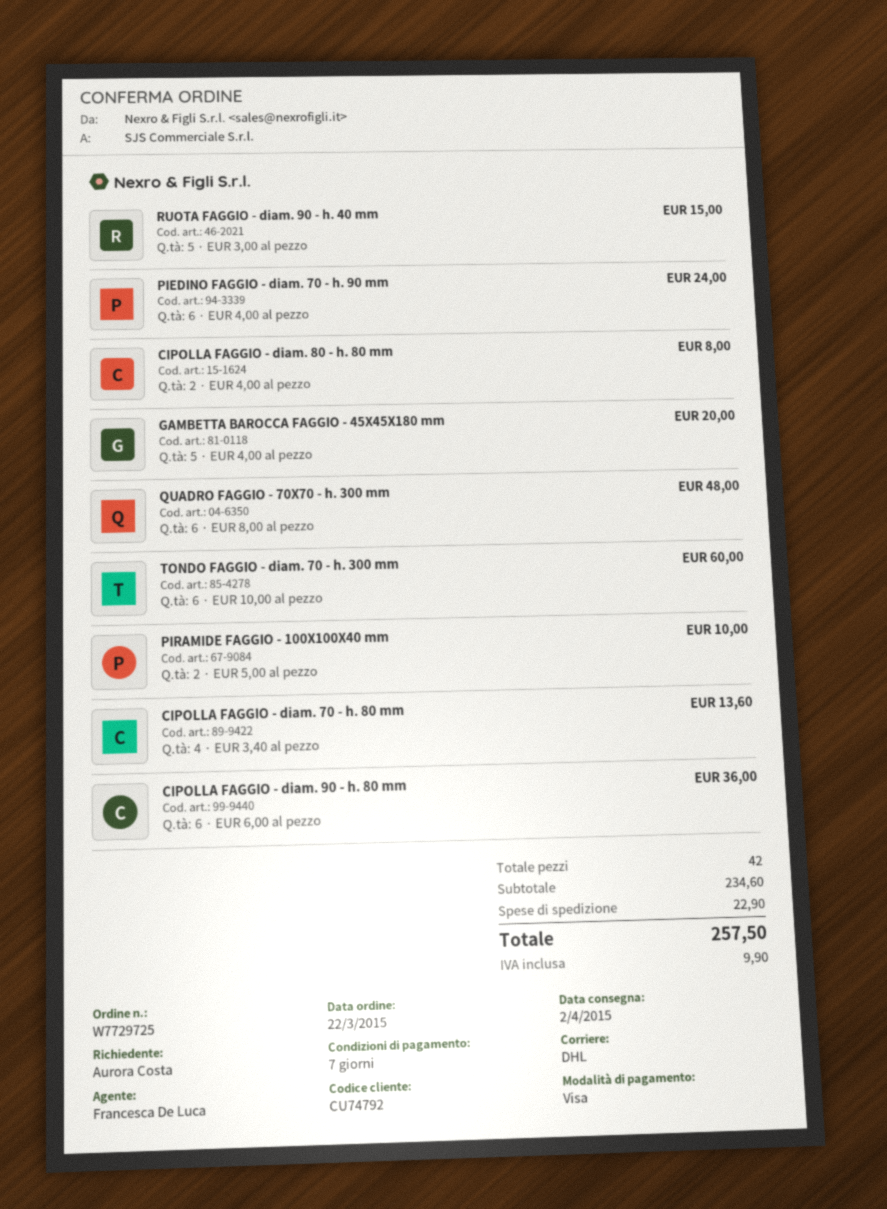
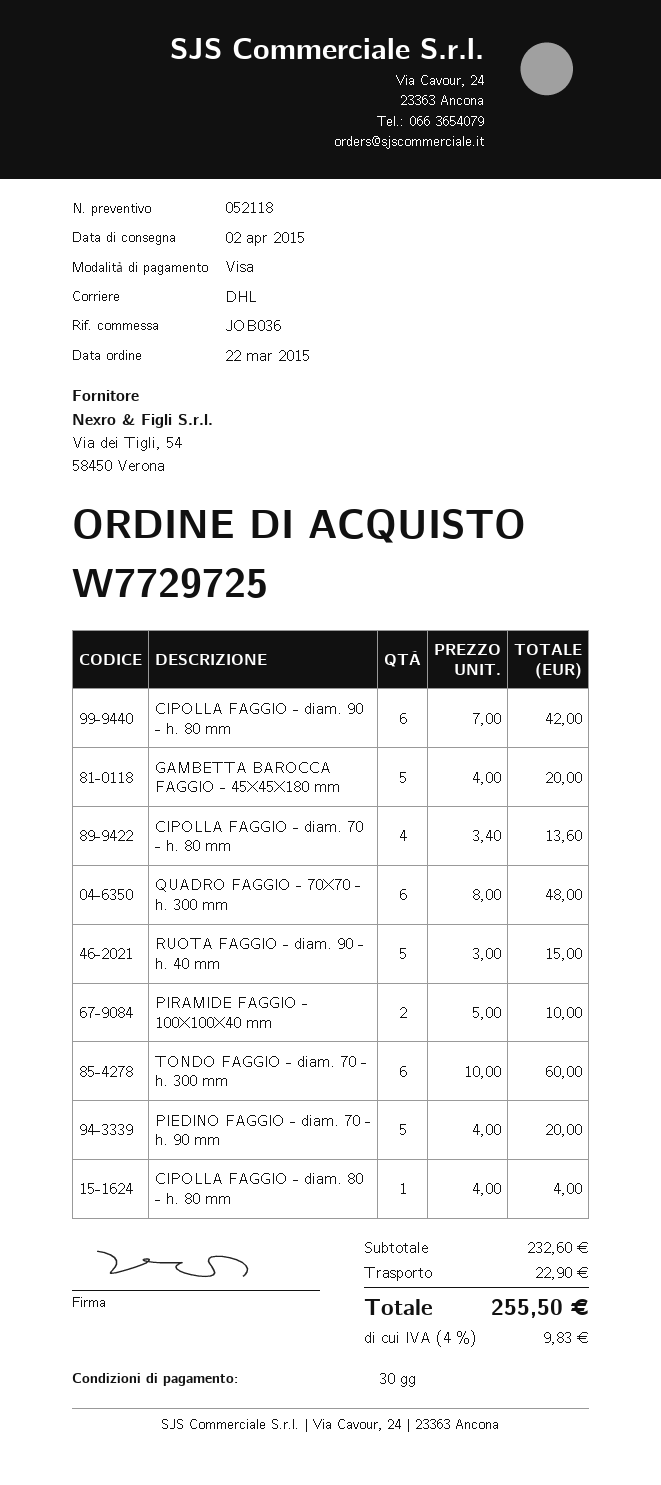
payment terms: 7 days -> 30 days
PIEDINO FAGGIO - diam. 70 - h. 90 mm: 6 x 4.00 = 24.00 -> 5 x 4.00 = 20.00
CIPOLLA FAGGIO - diam. 80 - h. 80 mm: 2 x 4.00 = 8.00 -> 1 x 4.00 = 4.00
CIPOLLA FAGGIO - diam. 90 - h. 80 mm: 6 x 6.00 = 36.00 -> 6 x 7.00 = 42.00
subtotal: 234.60 -> 232.60
tax: 9.90 -> 9.83
total: 257.50 -> 255.50

